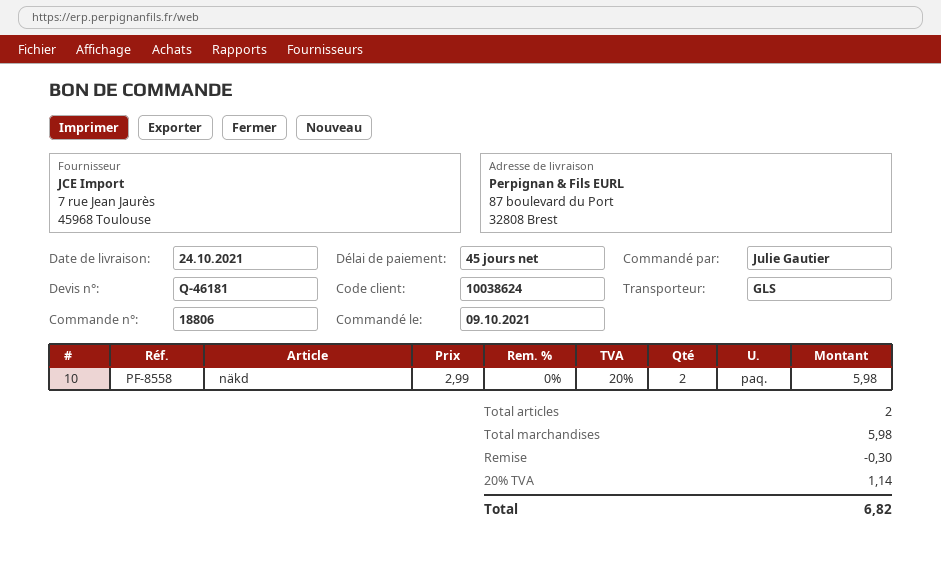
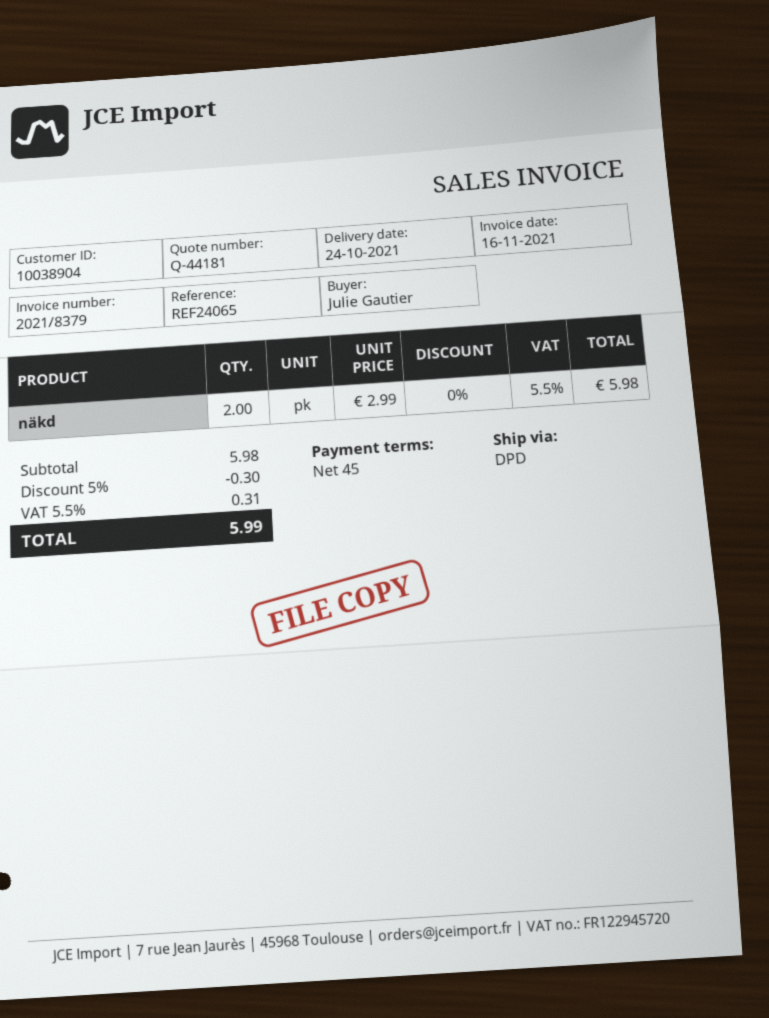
quote number: Q-46181 -> Q-44181
customer number: 10038624 -> 10038904
shipping method: GLS -> DPD
tax: 20% = 1.14 -> 5.5% = 0.31
total: 6.82 -> 5.99

